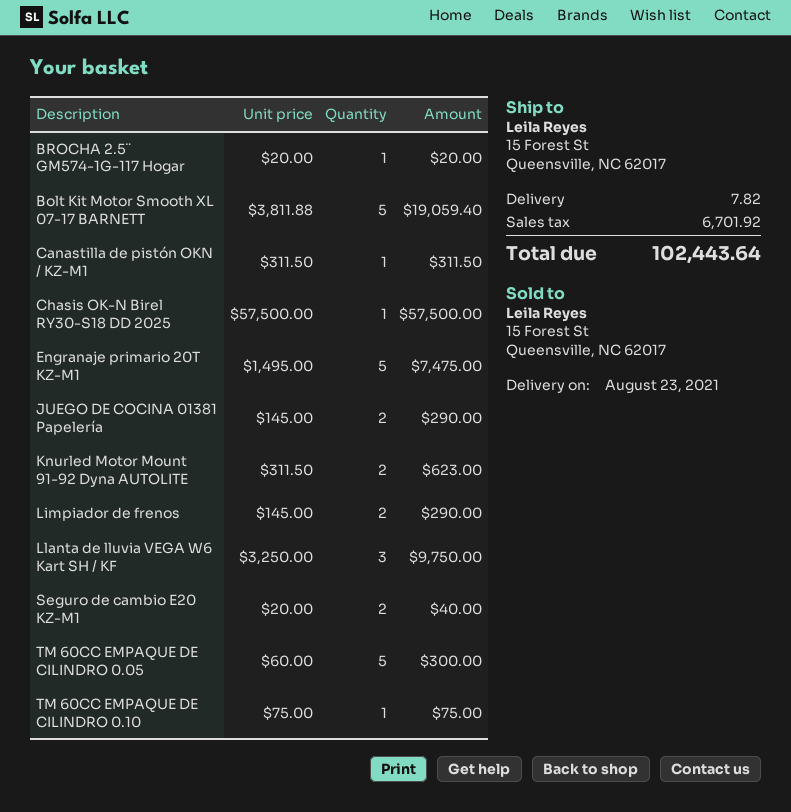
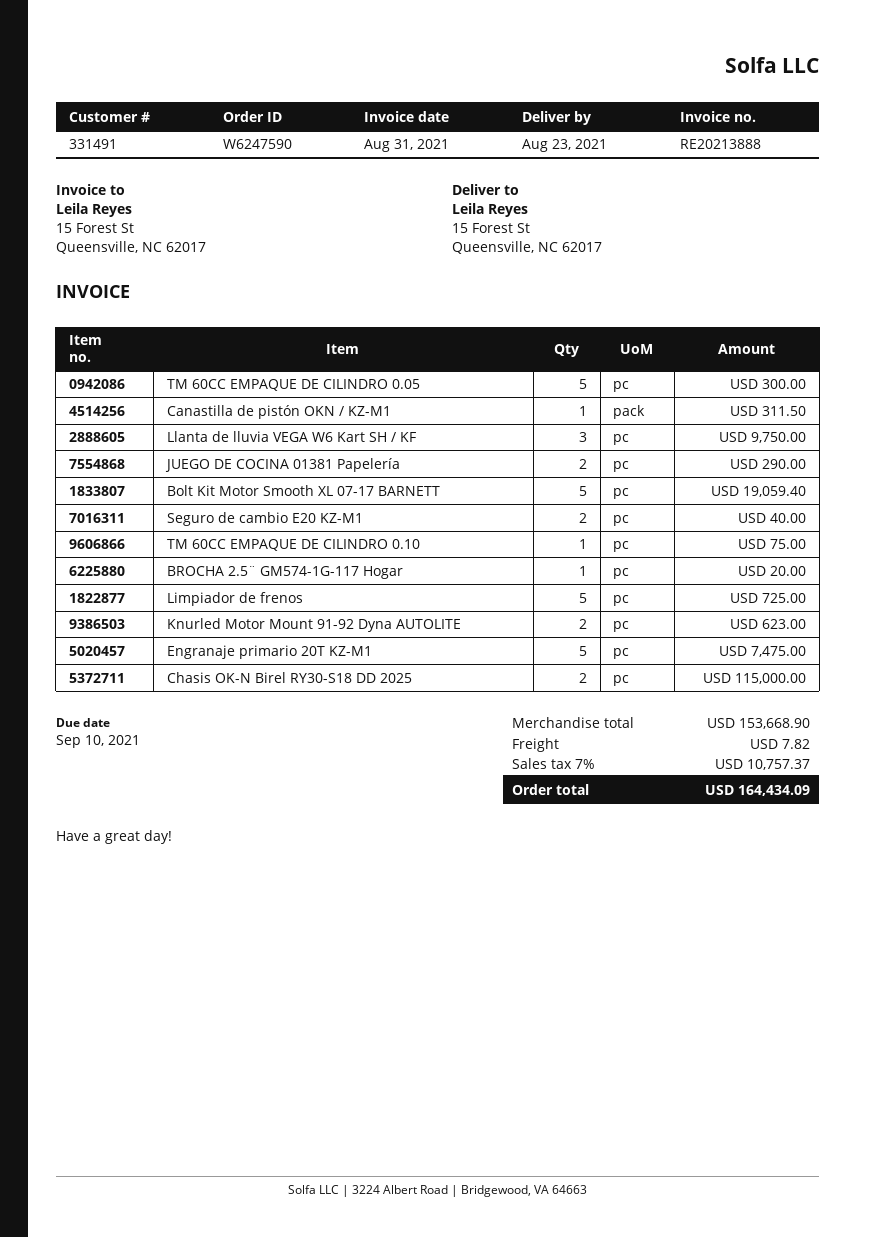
Chasis OK-N Birel RY30-S18 DD 2025: 1 for 57500.00 -> 2 for 115000.00
Limpiador de frenos: 2 for 290.00 -> 5 for 725.00
tax: 6701.92 -> 10757.37
total: 102443.64 -> 164434.09

